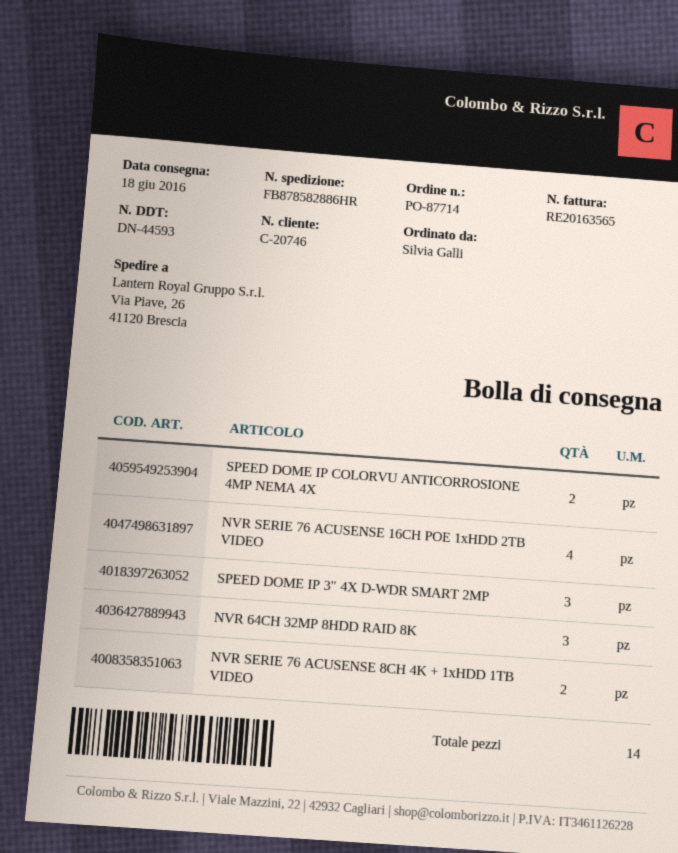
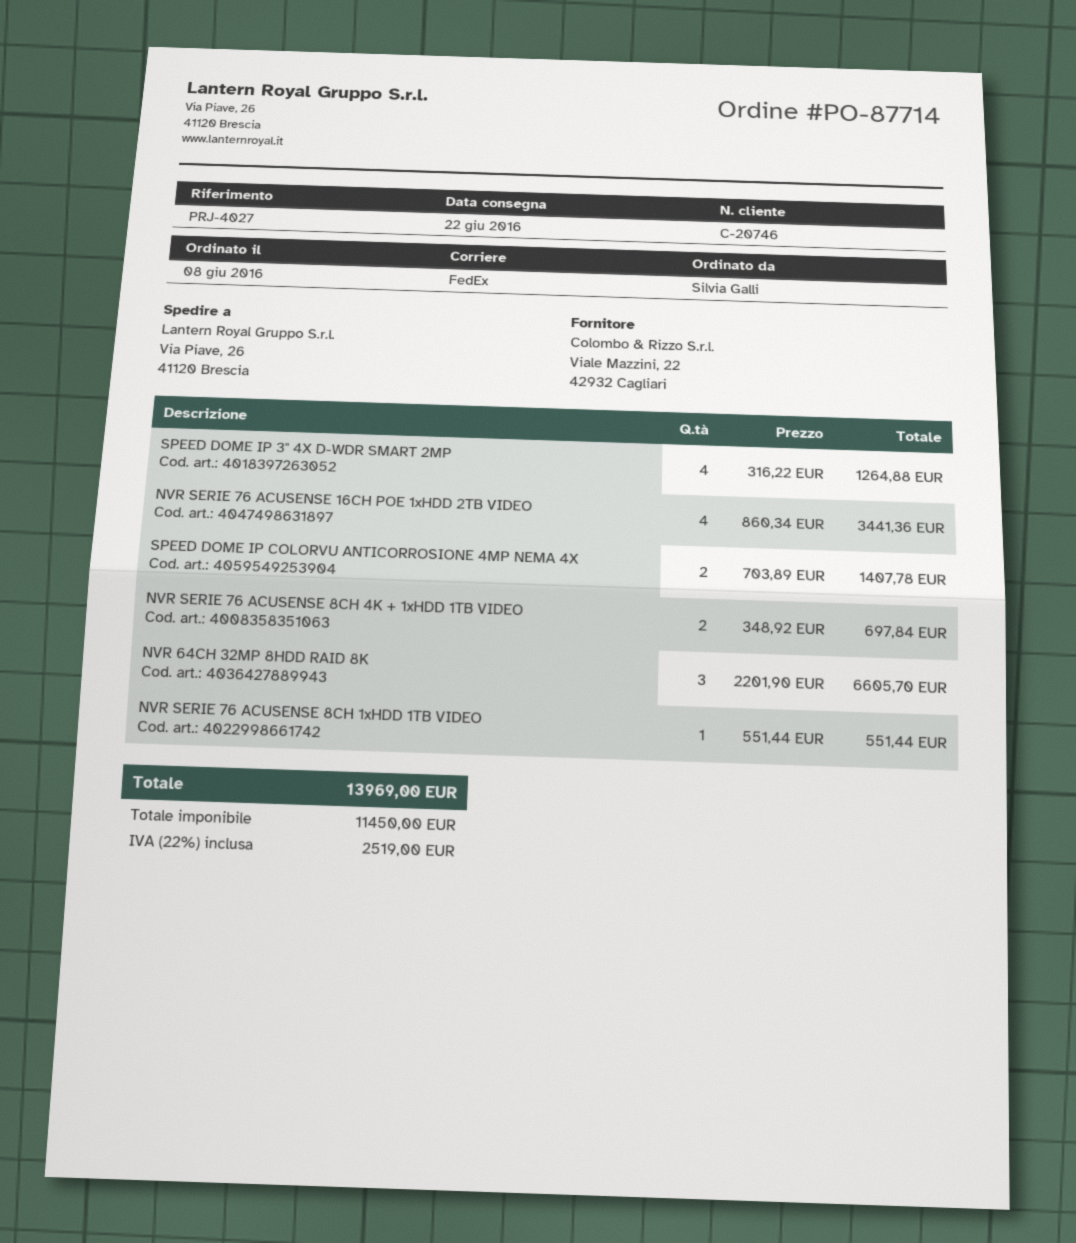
delivery date: 2016-06-18 -> 2016-06-22
SPEED DOME IP 3" 4X D-WDR SMART 2MP: 3 -> 4
NVR SERIE 76 ACUSENSE 8CH 1xHDD 1TB VIDEO: none -> 1

